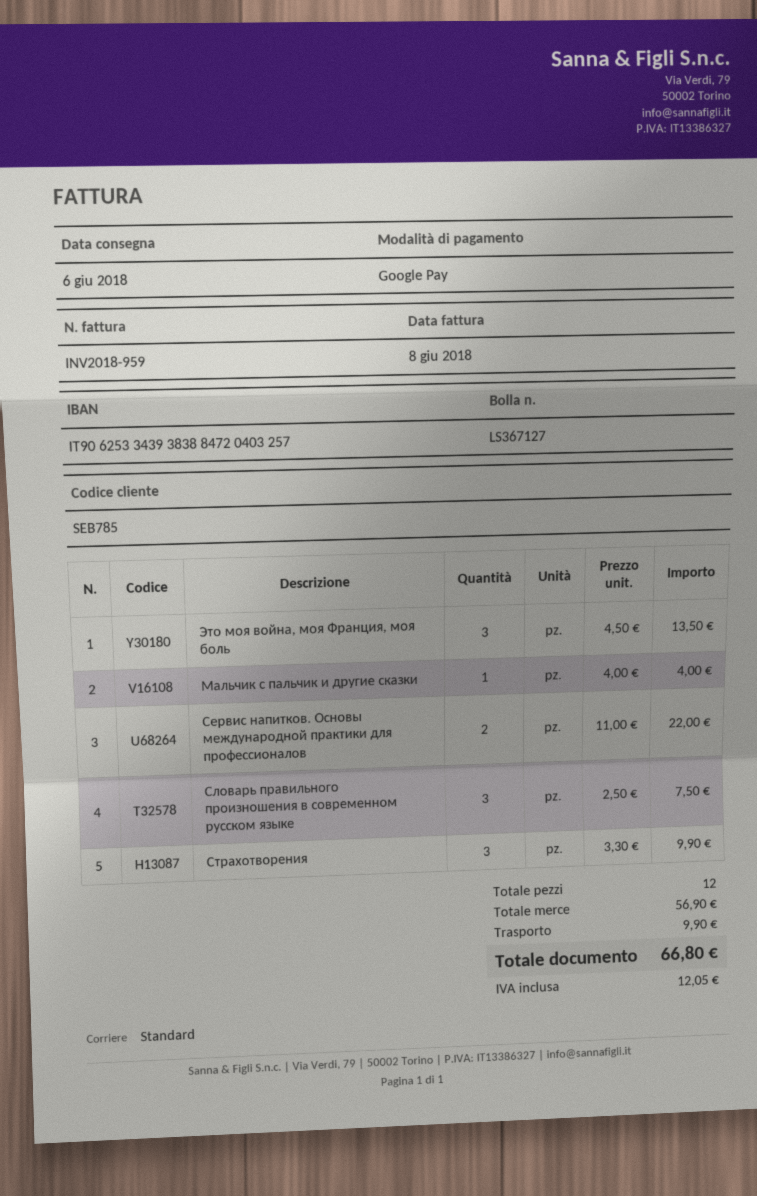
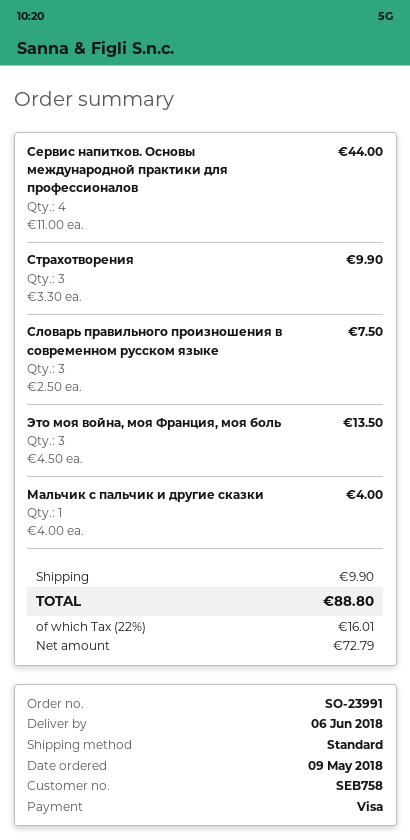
customer number: SEB785 -> SEB758
payment method: Google Pay -> Visa
Сервис напитков. Основы международной практики для профессионалов: 2 x 11.00 = 22.00 -> 4 x 11.00 = 44.00
tax: 12.05 -> 16.01
total: 66.80 -> 88.80

